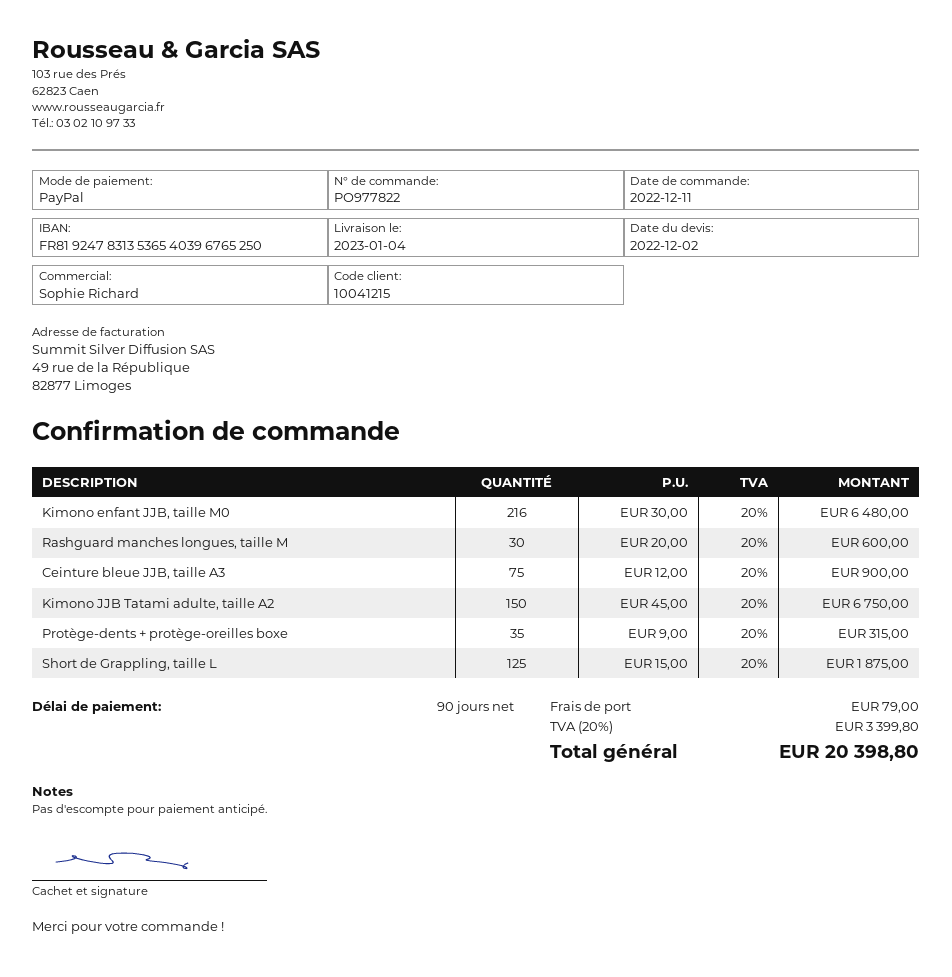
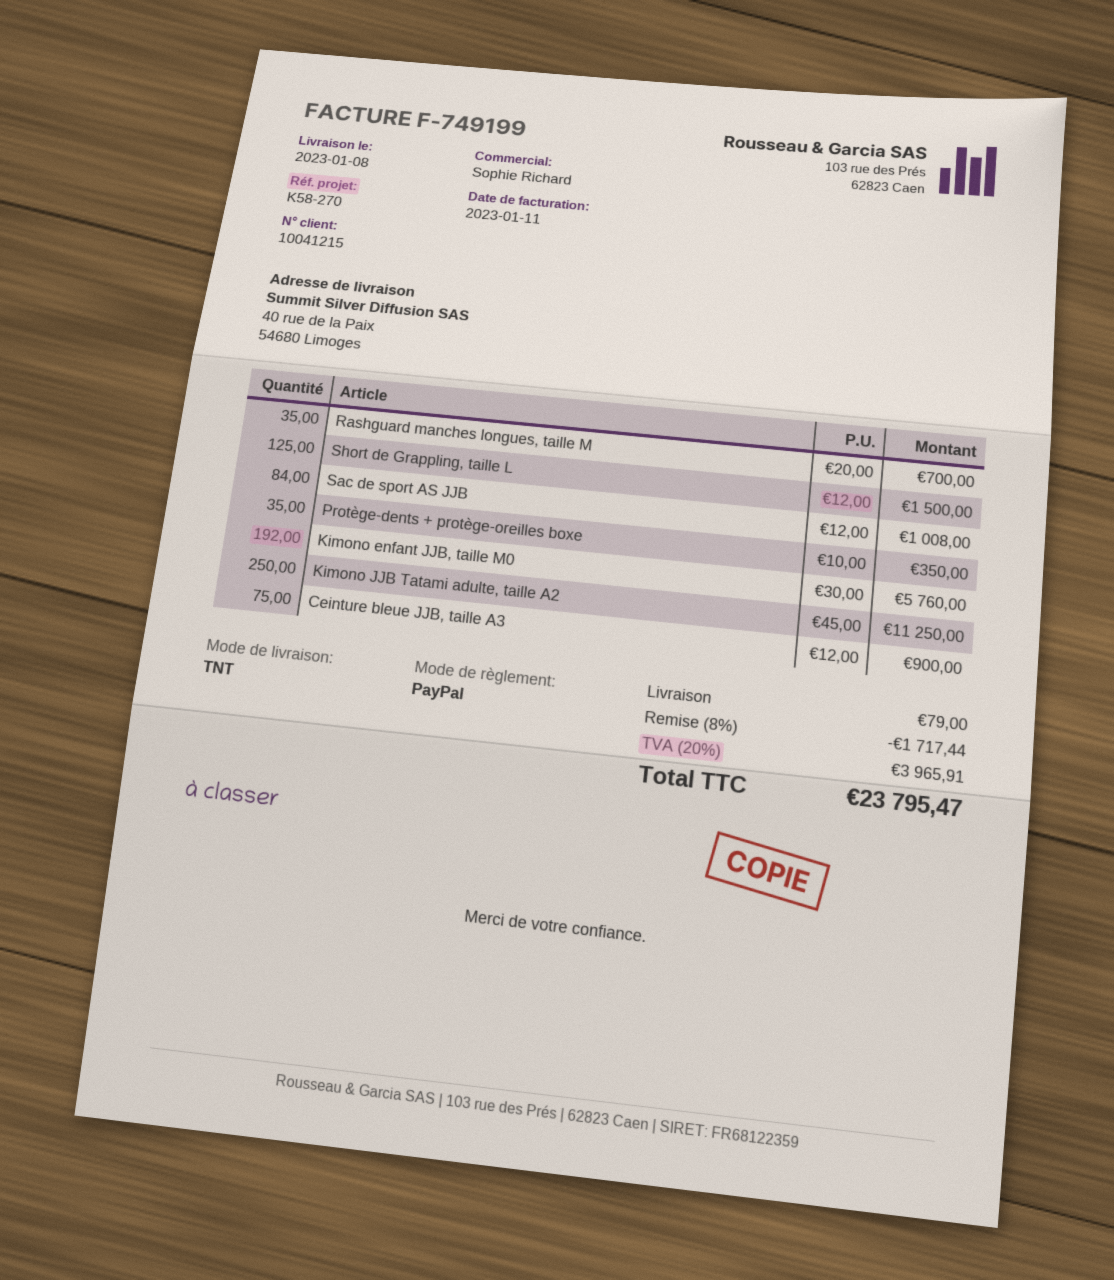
delivery date: 2023-01-04 -> 2023-01-08
Kimono enfant JJB, taille M0: 216 x 30.00 = 6480.00 -> 192 x 30.00 = 5760.00
Rashguard manches longues, taille M: 30 x 20.00 = 600.00 -> 35 x 20.00 = 700.00
Kimono JJB Tatami adulte, taille A2: 150 x 45.00 = 6750.00 -> 250 x 45.00 = 11250.00
Protège-dents + protège-oreilles boxe: 35 x 9.00 = 315.00 -> 35 x 10.00 = 350.00
Short de Grappling, taille L: 125 x 15.00 = 1875.00 -> 125 x 12.00 = 1500.00
Sac de sport AS JJB: none -> 84 x 12.00 = 1008.00
discount: none -> 8% = 1717.44
tax: 20% = 3399.80 -> 20% = 3965.91
total: 20398.80 -> 23795.47

